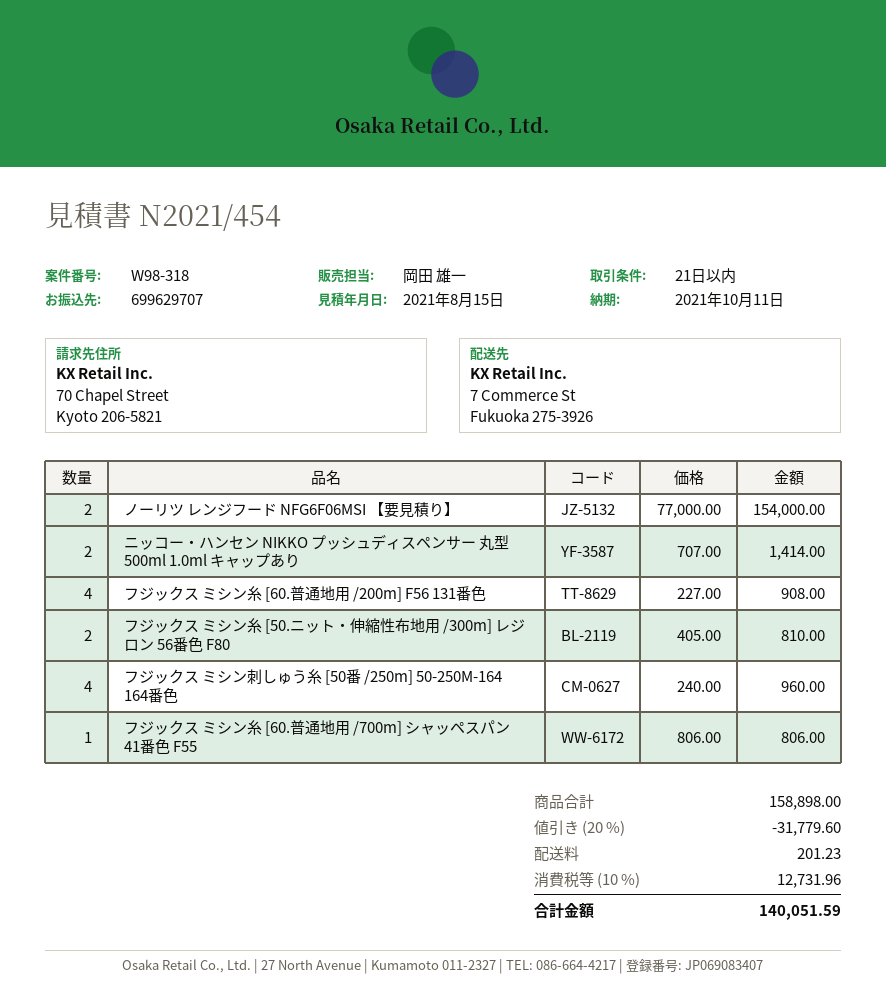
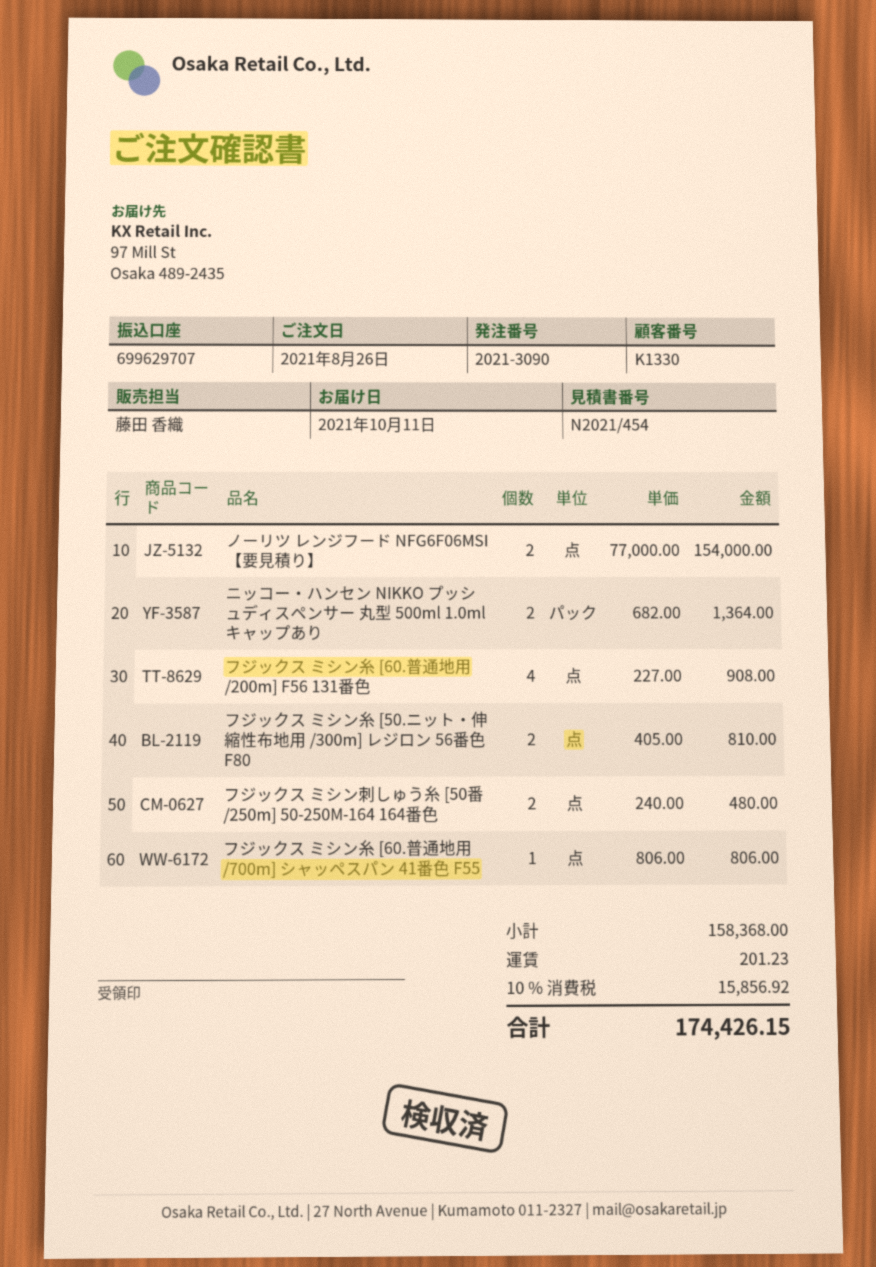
sales rep: 岡田 雄一 -> 藤田 香織
ship to: 7 Commerce St, Fukuoka 275-3926 -> 97 Mill St, Osaka 489-2435
ニッコー・ハンセン NIKKO プッシュディスペンサー 丸型 500ml 1.0ml キャップあり: 2 x 707.00 = 1414.00 -> 2 x 682.00 = 1364.00
フジックス ミシン刺しゅう糸 [50番 /250m] 50-250M-164 164番色: 4 x 240.00 = 960.00 -> 2 x 240.00 = 480.00
subtotal: 158898.00 -> 158368.00
discount: 20% = 31779.60 -> none
tax: 10% = 12731.96 -> 10% = 15856.92
total: 140051.59 -> 174426.15

